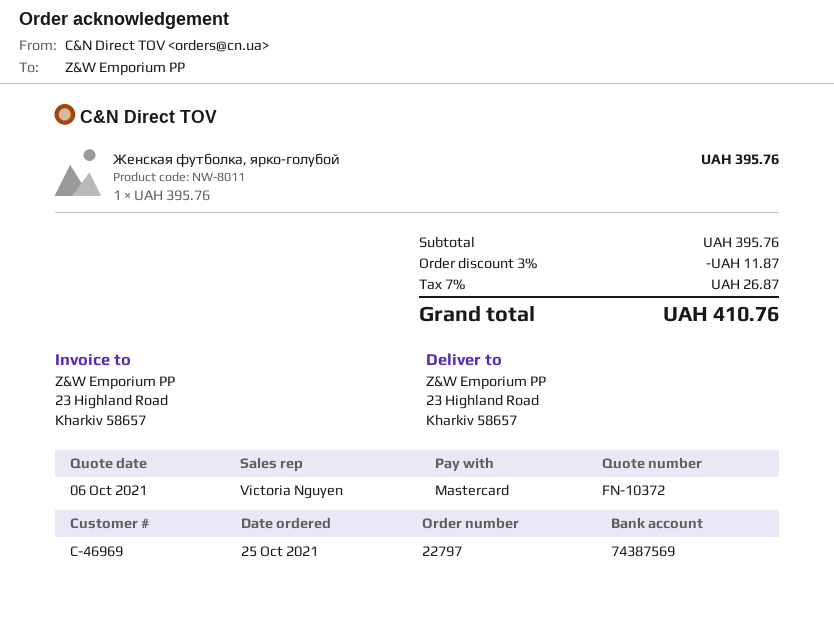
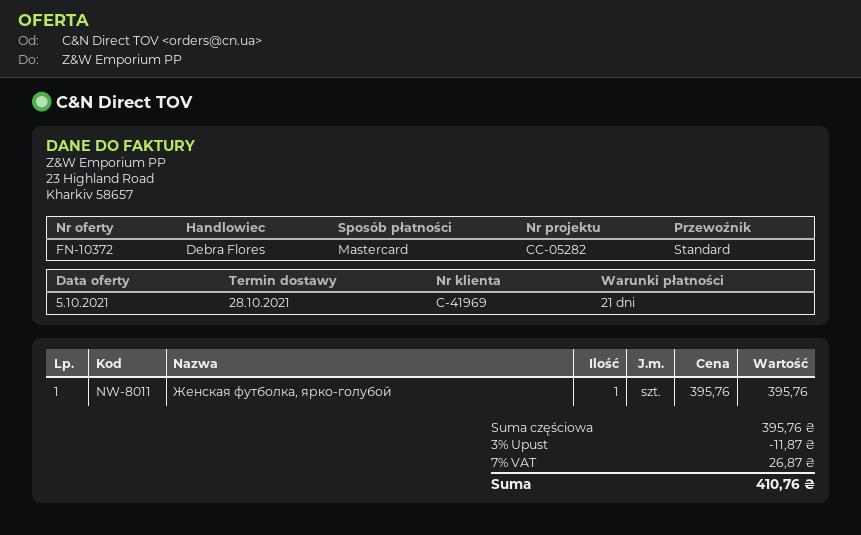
quote date: 2021-10-06 -> 2021-10-05
customer number: C-46969 -> C-41969
sales rep: Victoria Nguyen -> Debra Flores

